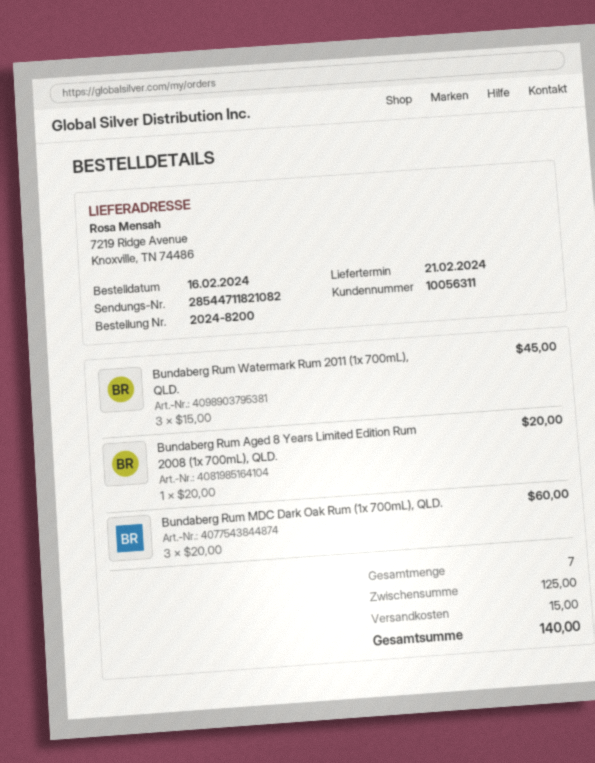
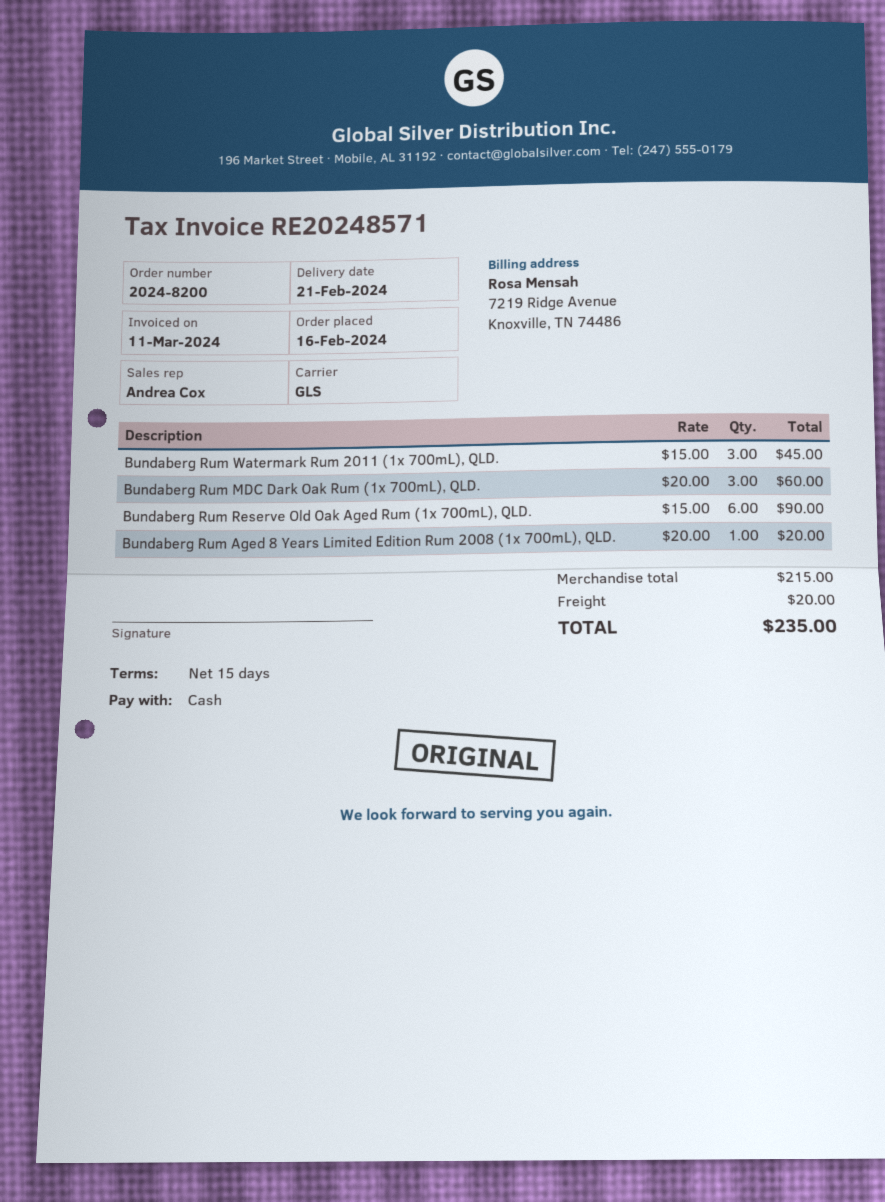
Bundaberg Rum Reserve Old Oak Aged Rum (1x 700mL), QLD.: none -> 6 x 15.00 = 90.00
subtotal: 125.00 -> 215.00
shipping: 15.00 -> 20.00
total: 140.00 -> 235.00

